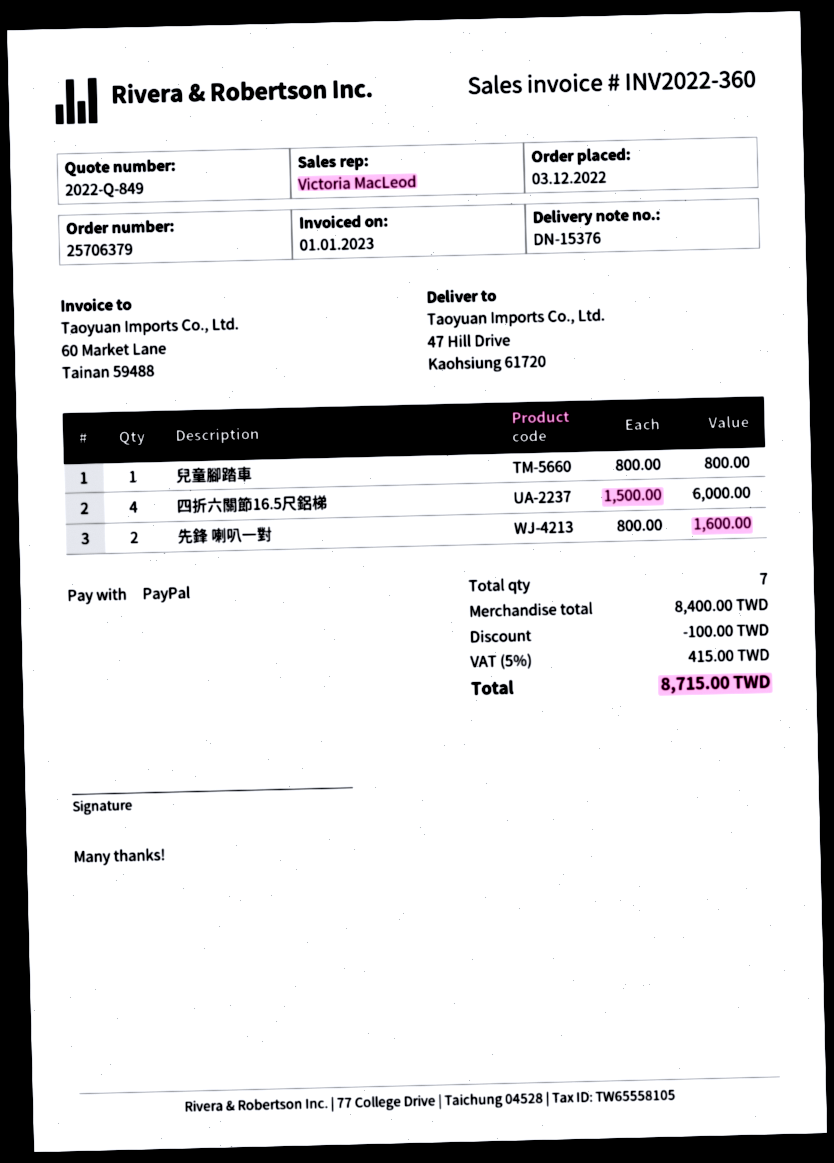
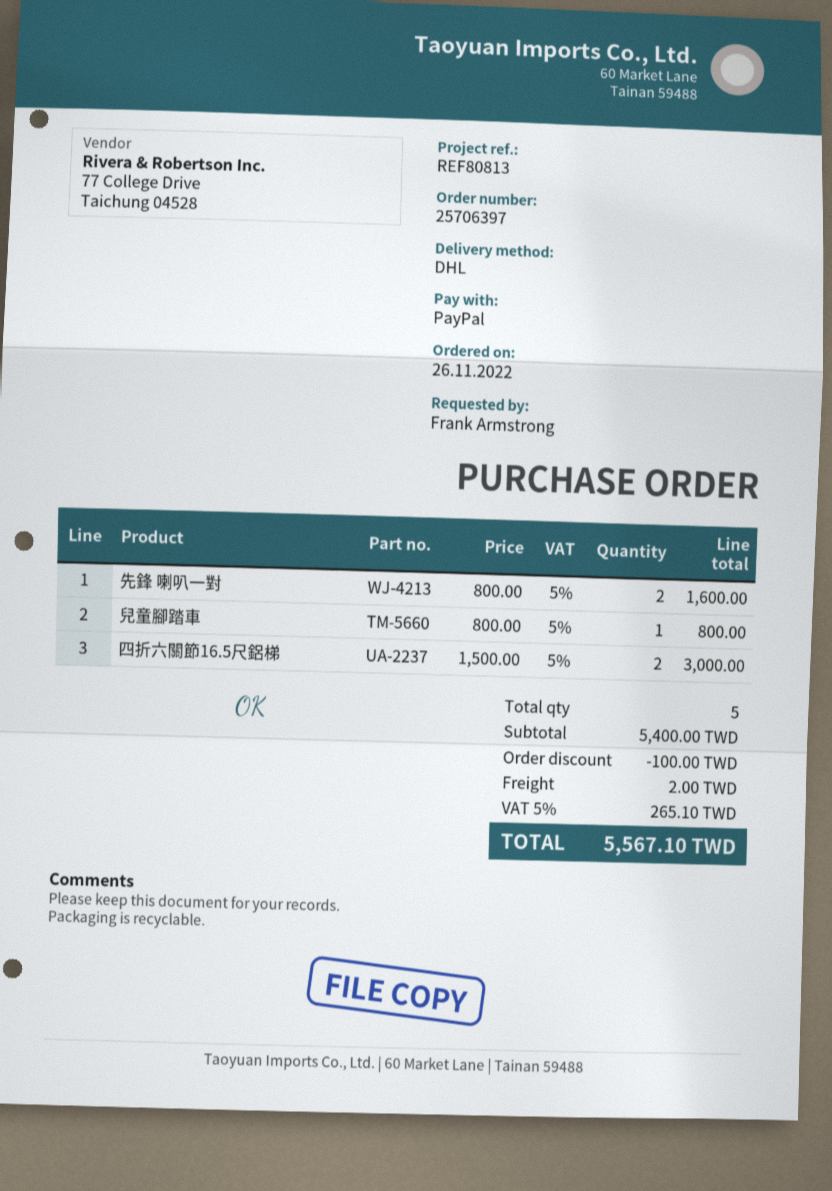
order number: 25706379 -> 25706397
order date: 2022-12-03 -> 2022-11-26
四折六關節16.5尺鋁梯: 4 x 1500.00 = 6000.00 -> 2 x 1500.00 = 3000.00
total quantity: 7 -> 5
subtotal: 8400.00 -> 5400.00
shipping: none -> 2.00
tax: 5% = 415.00 -> 5% = 265.10
total: 8715.00 -> 5567.10

